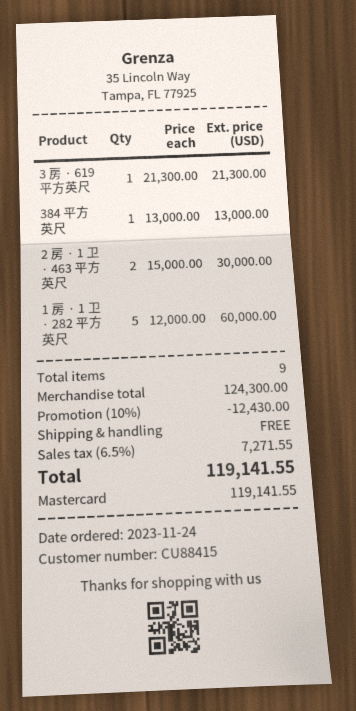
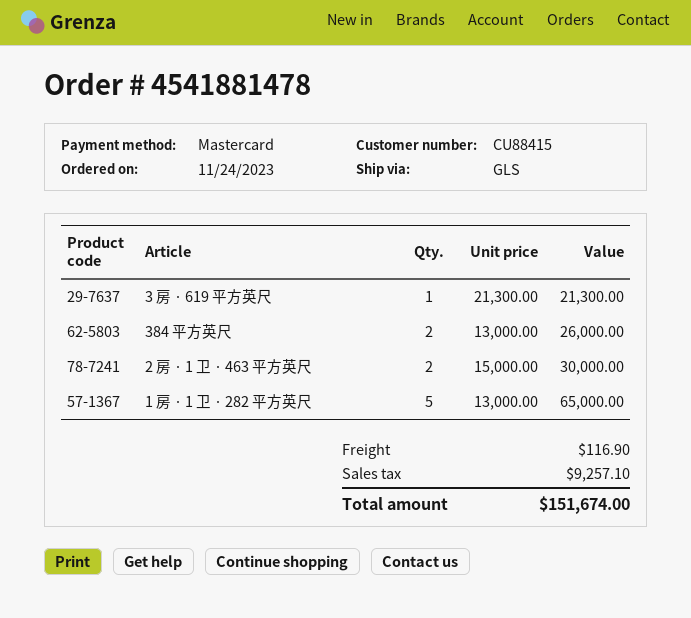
384 平方英尺: 1 x 13000.00 = 13000.00 -> 2 x 13000.00 = 26000.00
1 房 · 1 卫 · 282 平方英尺: 5 x 12000.00 = 60000.00 -> 5 x 13000.00 = 65000.00
discount: 10% = 12430.00 -> none
shipping: 0.00 -> 116.90
tax: 7271.55 -> 9257.10
total: 119141.55 -> 151674.00

